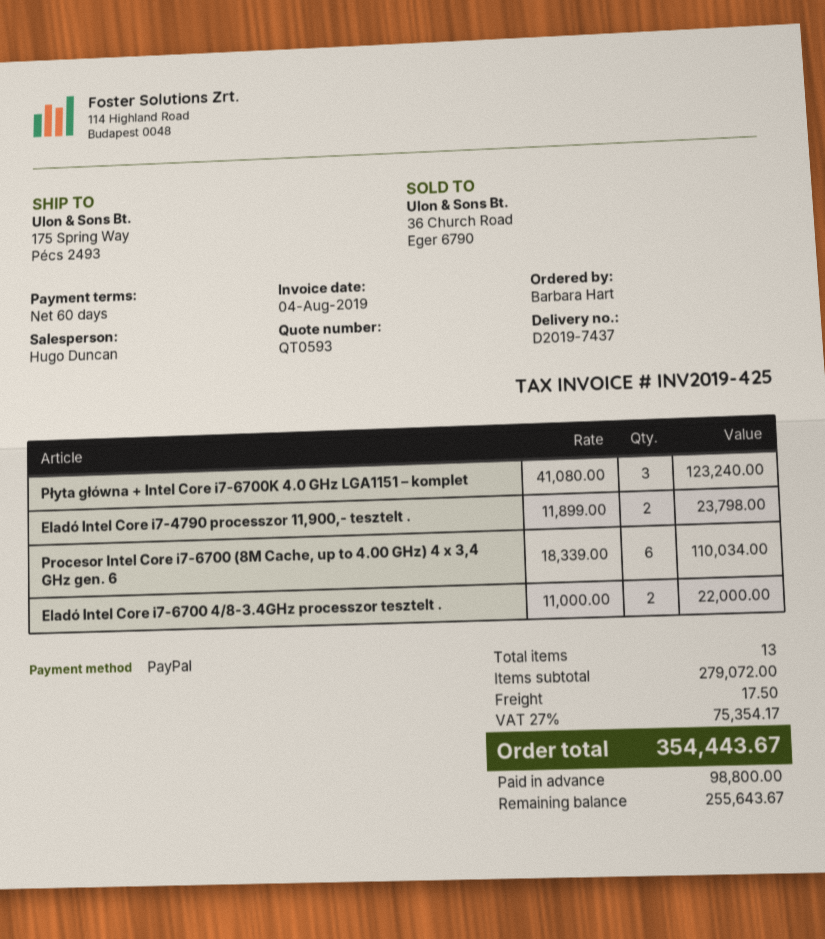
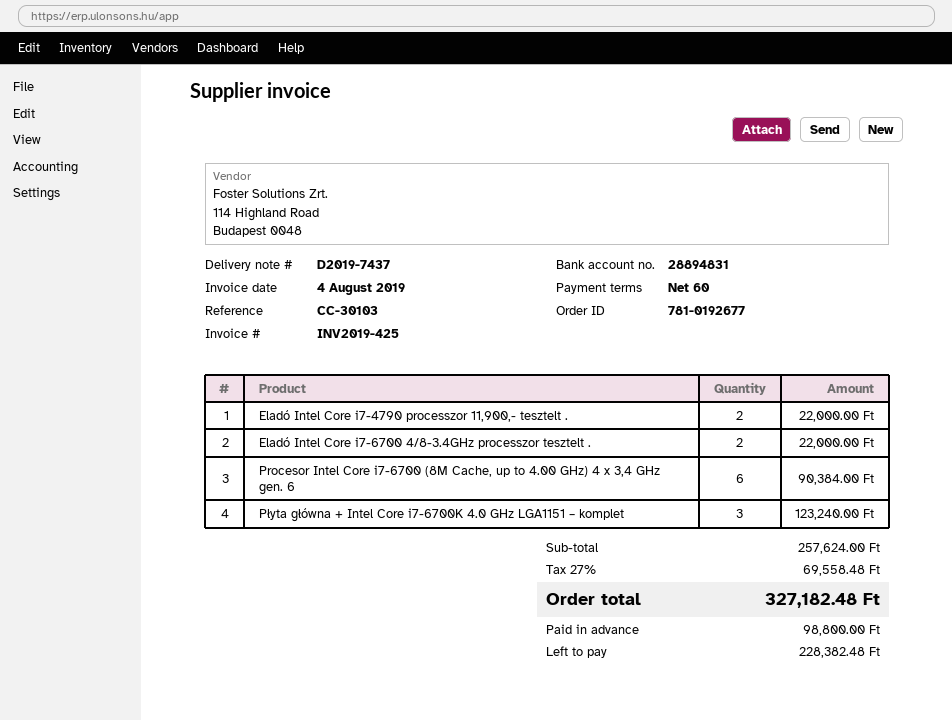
Eladó Intel Core i7-4790 processzor 11,900,- tesztelt .: 2 for 23798.00 -> 2 for 22000.00
Procesor Intel Core i7-6700 (8M Cache, up to 4.00 GHz) 4 x 3,4 GHz gen. 6: 6 for 110034.00 -> 6 for 90384.00
subtotal: 279072.00 -> 257624.00
shipping: 17.50 -> none
tax: 27% = 75354.17 -> 27% = 69558.48
total: 354443.67 -> 327182.48
balance: 255643.67 -> 228382.48

